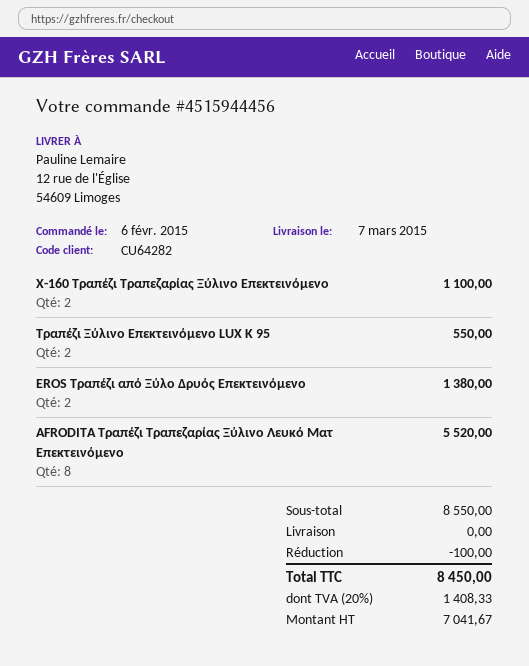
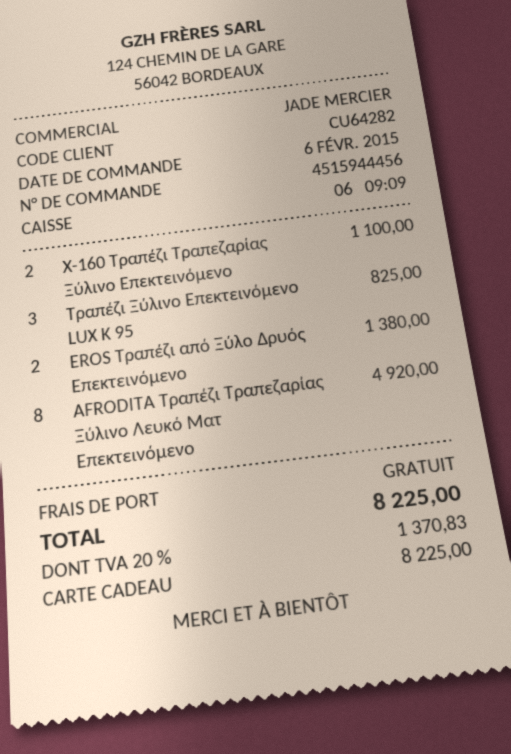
Τραπέζι Ξύλινο Επεκτεινόμενο LUX K 95: 2 for 550.00 -> 3 for 825.00
AFRODITA Τραπέζι Τραπεζαρίας Ξύλινο Λευκό Ματ Επεκτεινόμενο: 8 for 5520.00 -> 8 for 4920.00
discount: 100.00 -> none
tax: 20% = 1408.33 -> 20% = 1370.83
total: 8450.00 -> 8225.00

